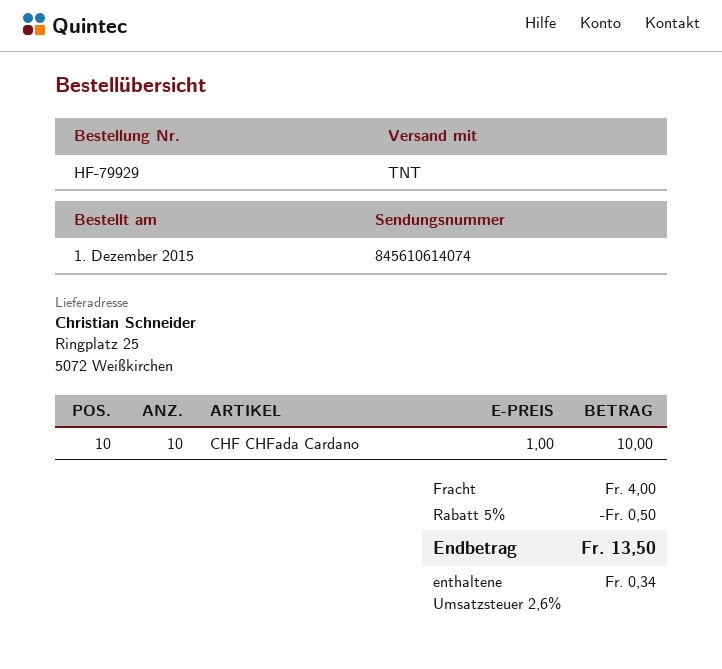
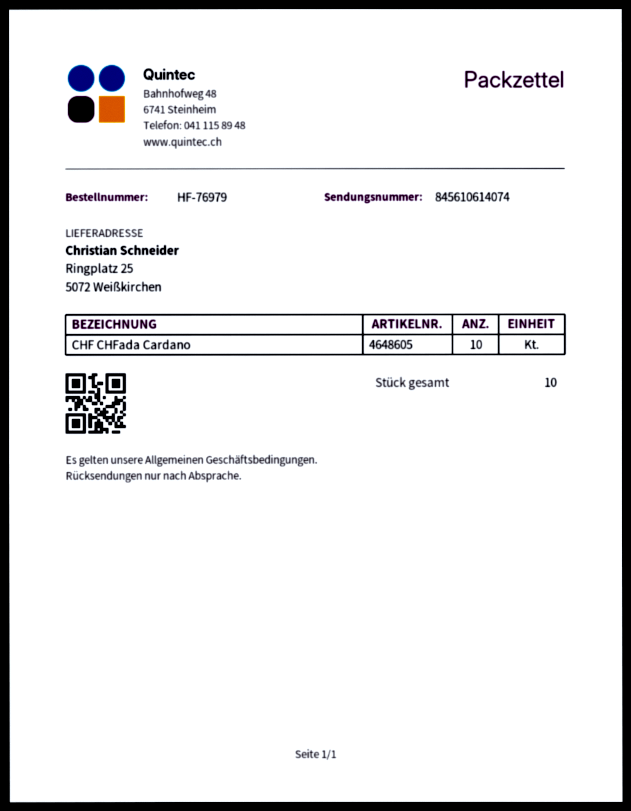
order number: HF-79929 -> HF-76979

